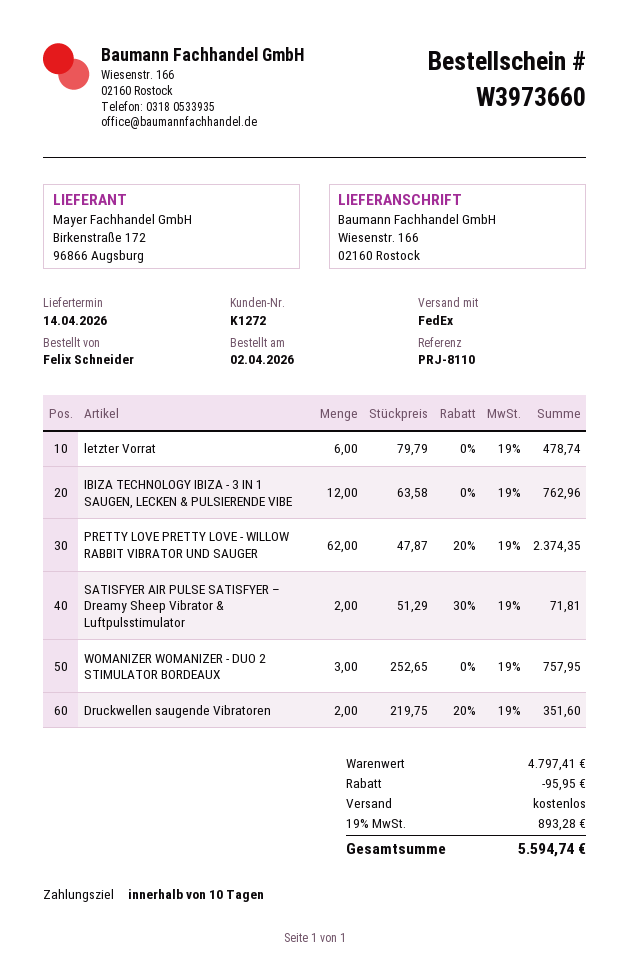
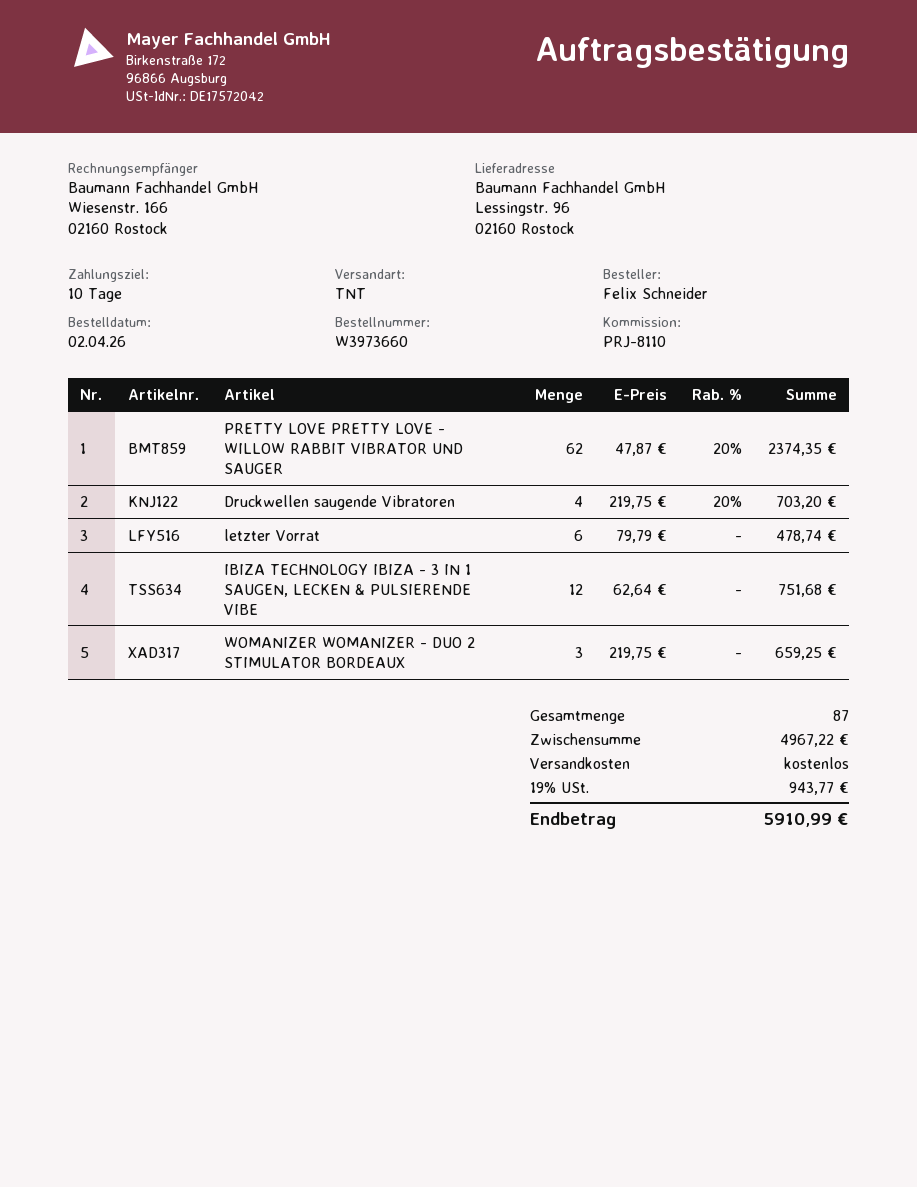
shipping method: FedEx -> TNT
ship to: Wiesenstr. 166, 02160 Rostock -> Lessingstr. 96, 02160 Rostock
IBIZA TECHNOLOGY IBIZA - 3 IN 1 SAUGEN, LECKEN & PULSIERENDE VIBE: 12 x 63.58 = 762.96 -> 12 x 62.64 = 751.68
SATISFYER AIR PULSE SATISFYER – Dreamy Sheep Vibrator & Luftpulsstimulator: 2 x 51.29 - 30% = 71.81 -> none
WOMANIZER WOMANIZER - DUO 2 STIMULATOR BORDEAUX: 3 x 252.65 = 757.95 -> 3 x 219.75 = 659.25
Druckwellen saugende Vibratoren: 2 x 219.75 - 20% = 351.60 -> 4 x 219.75 - 20% = 703.20
subtotal: 4797.41 -> 4967.22
discount: 95.95 -> none
tax: 19% = 893.28 -> 19% = 943.77
total: 5594.74 -> 5910.99

